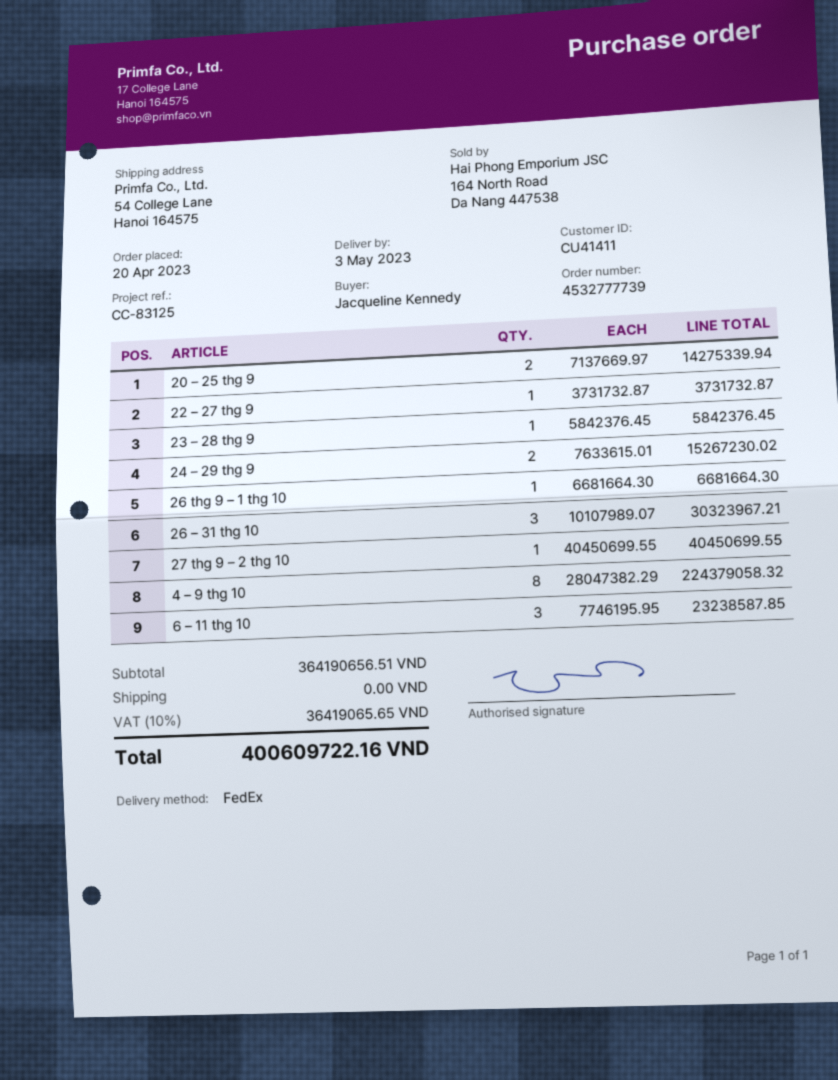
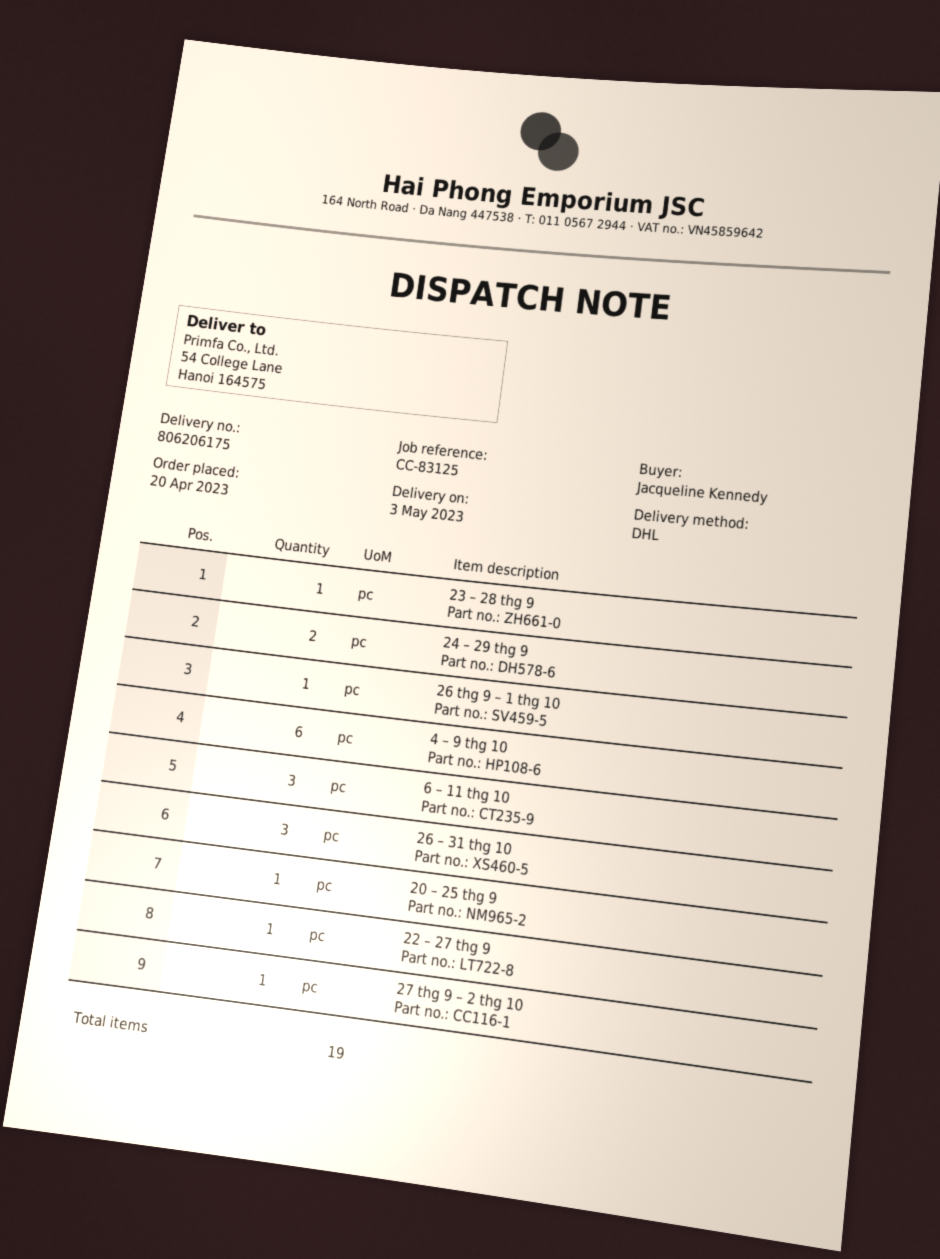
shipping method: FedEx -> DHL
20 – 25 thg 9: 2 -> 1
4 – 9 thg 10: 8 -> 6

